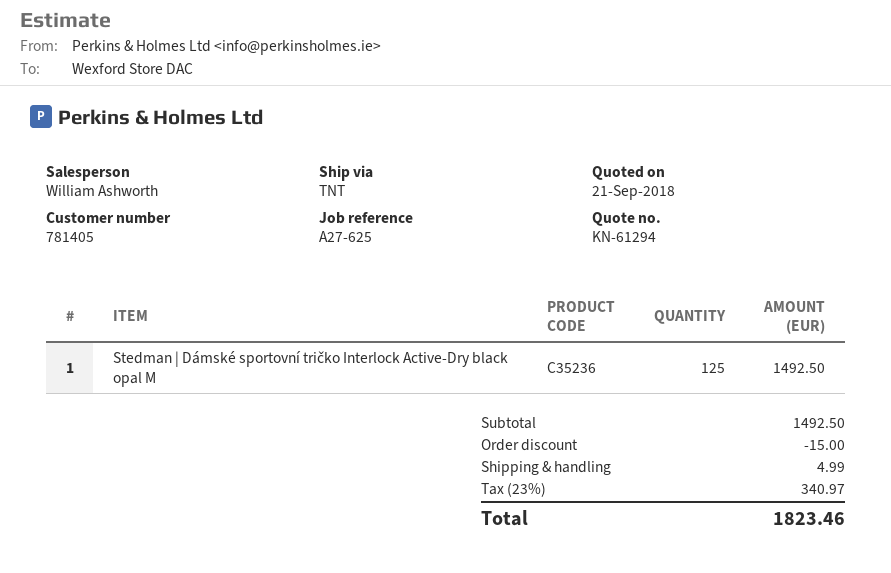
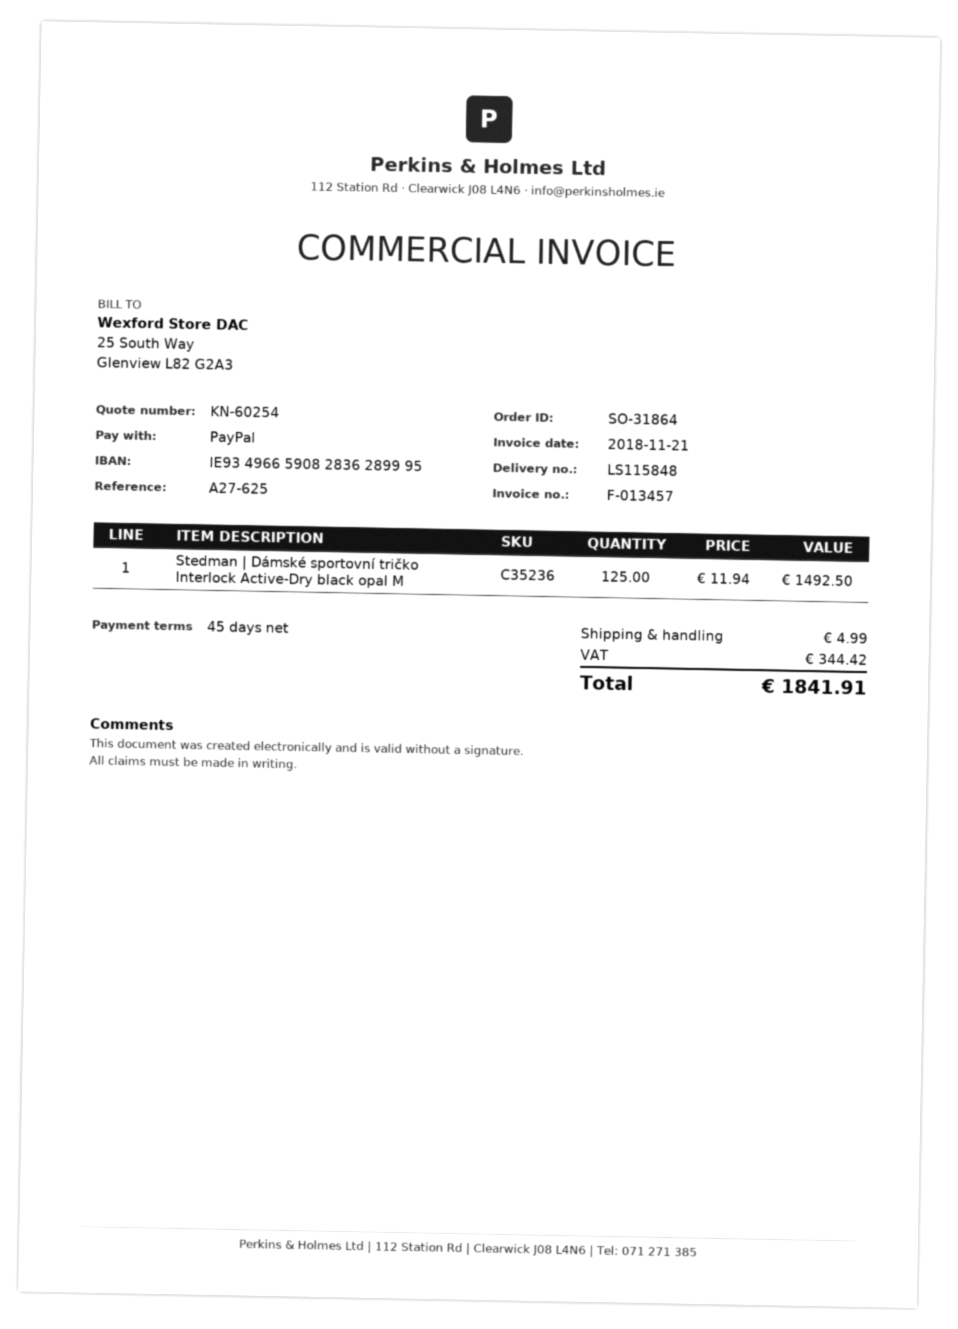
quote number: KN-61294 -> KN-60254
discount: 15.00 -> none
tax: 340.97 -> 344.42
total: 1823.46 -> 1841.91

